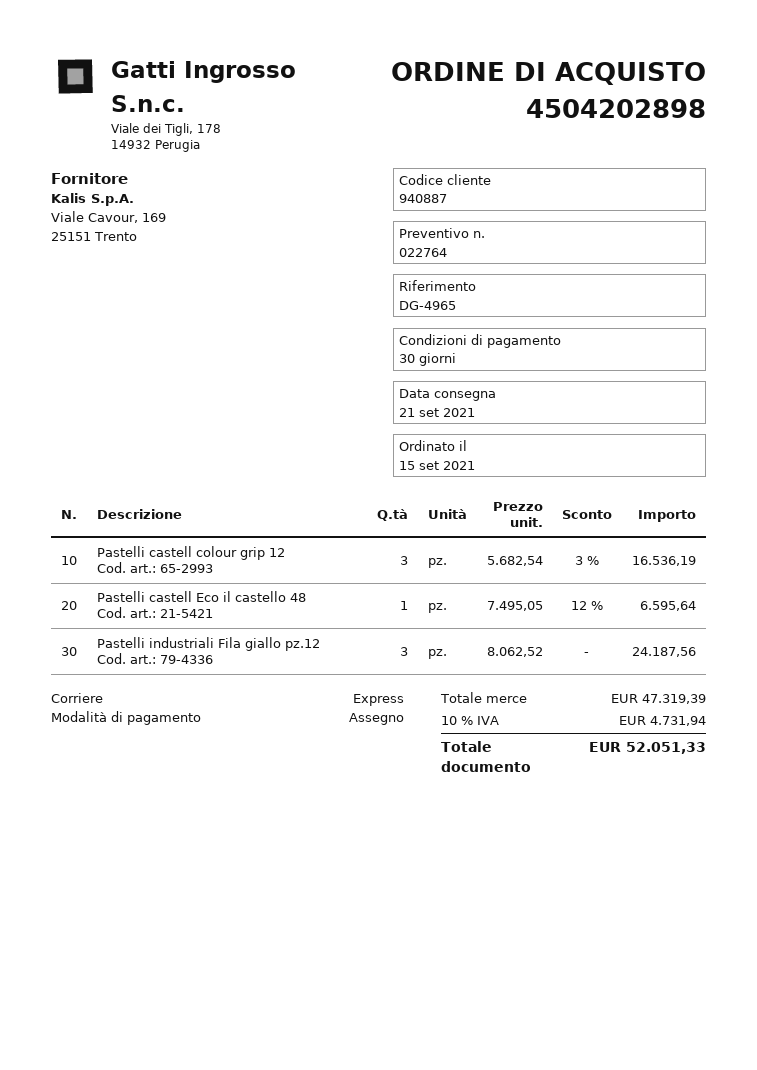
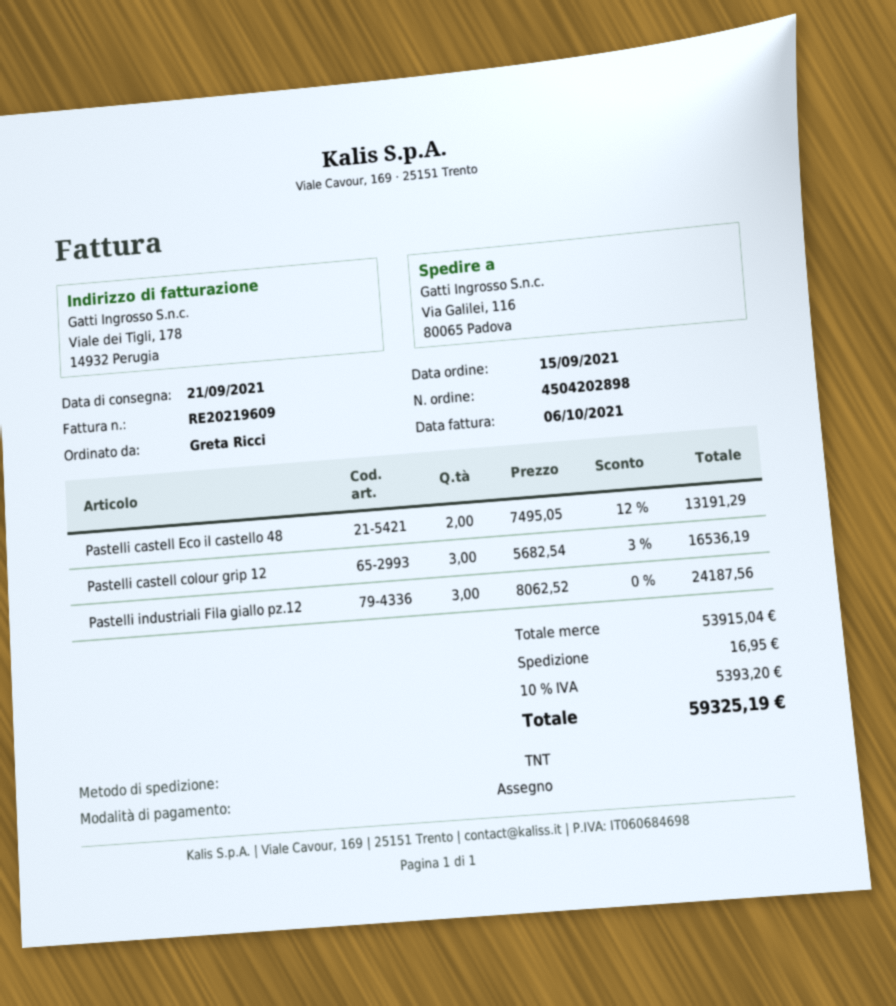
shipping method: express -> TNT
Pastelli castell Eco il castello 48: 1 x 7495.05 - 12% = 6595.64 -> 2 x 7495.05 - 12% = 13191.29
subtotal: 47319.39 -> 53915.04
shipping: none -> 16.95
tax: 10% = 4731.94 -> 10% = 5393.20
total: 52051.33 -> 59325.19

